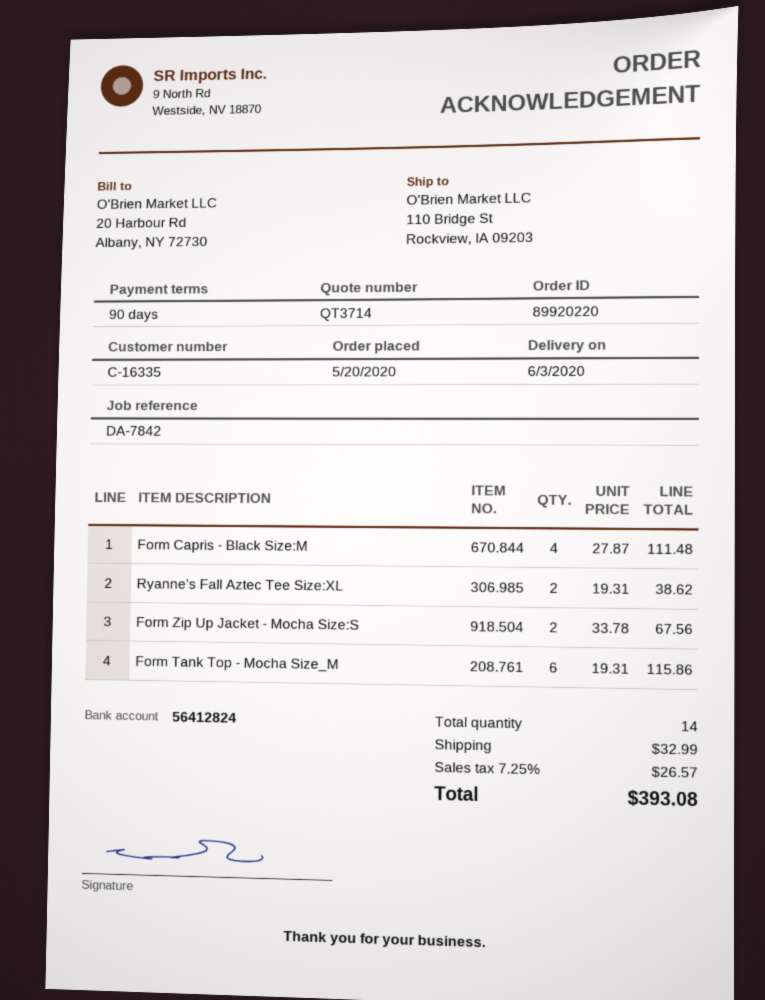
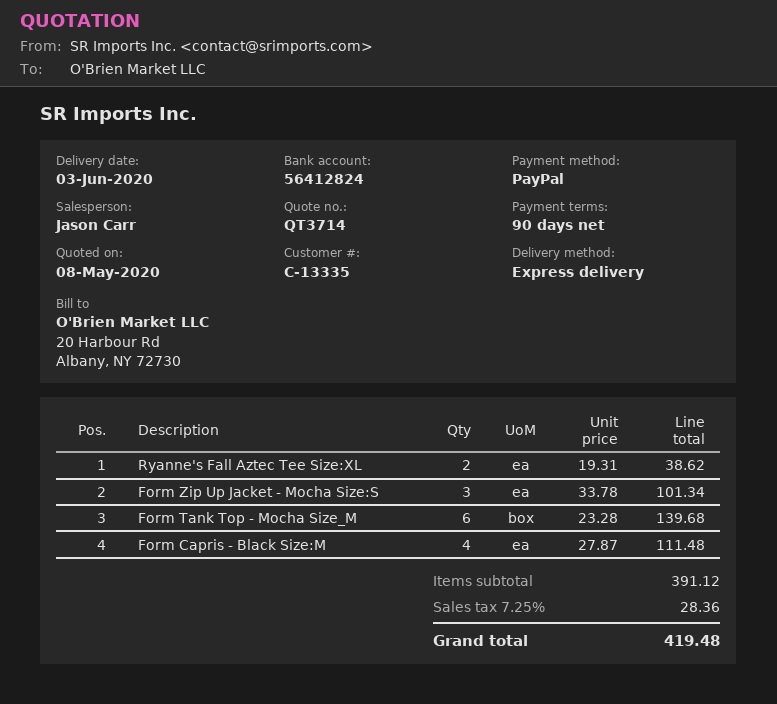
customer number: C-16335 -> C-13335
Form Zip Up Jacket - Mocha Size:S: 2 x 33.78 = 67.56 -> 3 x 33.78 = 101.34
Form Tank Top - Mocha Size_M: 6 x 19.31 = 115.86 -> 6 x 23.28 = 139.68
shipping: 32.99 -> none
tax: 7.25% = 26.57 -> 7.25% = 28.36
total: 393.08 -> 419.48

